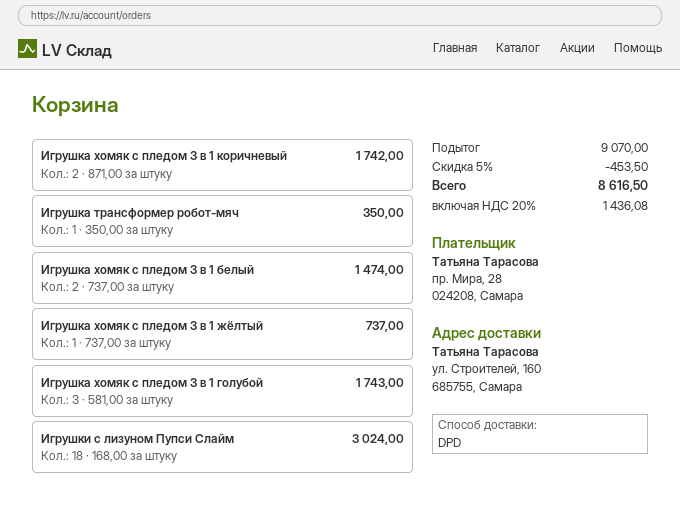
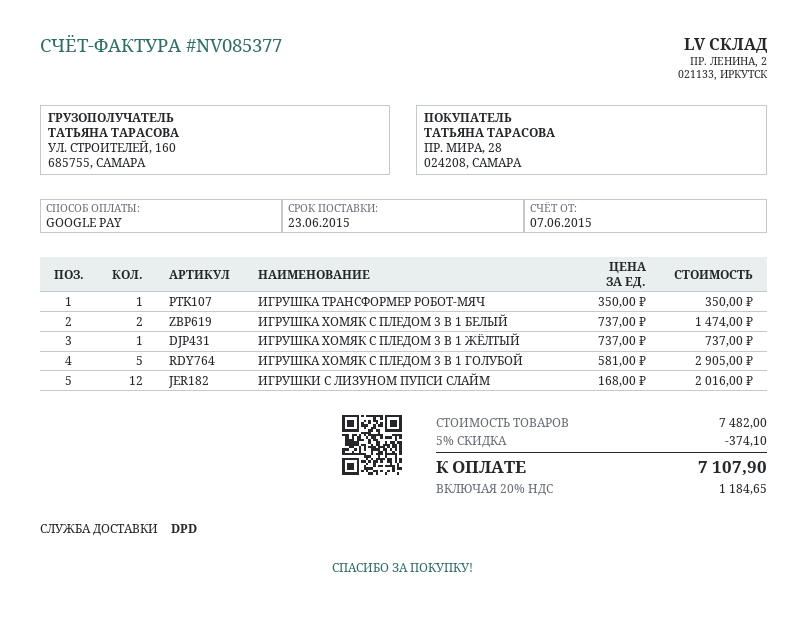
Игрушка хомяк с пледом 3 в 1 коричневый: 2 x 871.00 = 1742.00 -> none
Игрушка хомяк с пледом 3 в 1 голубой: 3 x 581.00 = 1743.00 -> 5 x 581.00 = 2905.00
Игрушки с лизуном Пупси Слайм: 18 x 168.00 = 3024.00 -> 12 x 168.00 = 2016.00
subtotal: 9070.00 -> 7482.00
discount: 5% = 453.50 -> 5% = 374.10
tax: 20% = 1436.08 -> 20% = 1184.65
total: 8616.50 -> 7107.90

